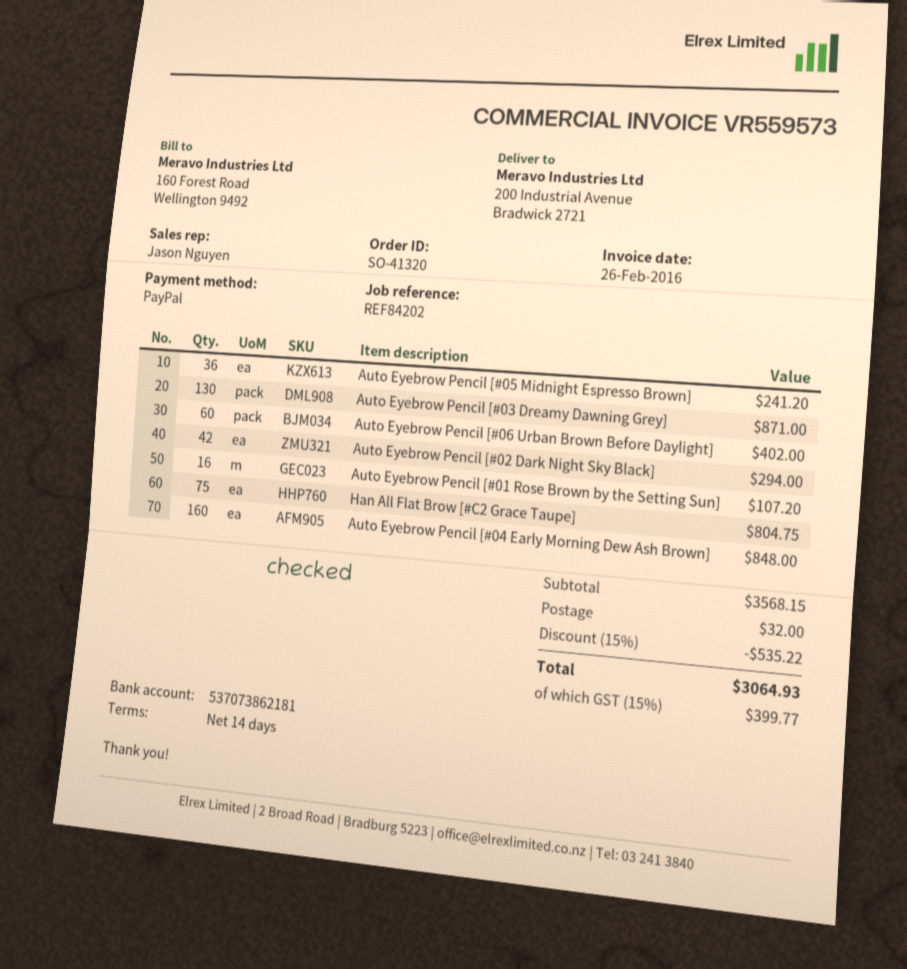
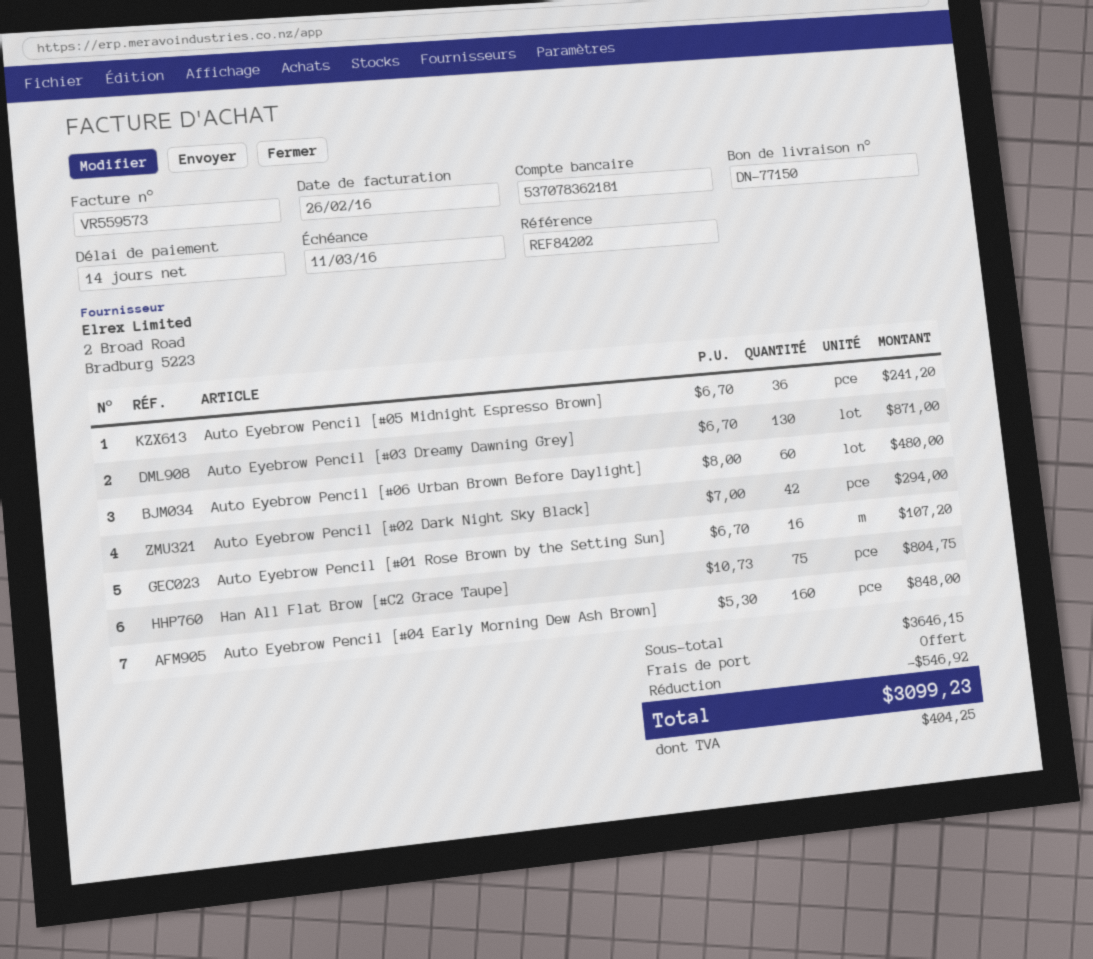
bank account: 537073862181 -> 537078362181
Auto Eyebrow Pencil [#06 Urban Brown Before Daylight]: 60 for 402.00 -> 60 for 480.00
subtotal: 3568.15 -> 3646.15
discount: 535.22 -> 546.92
shipping: 32.00 -> 0.00
tax: 399.77 -> 404.25
total: 3064.93 -> 3099.23

